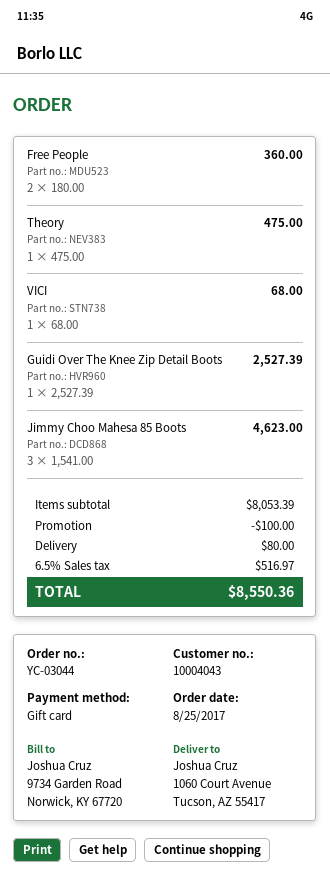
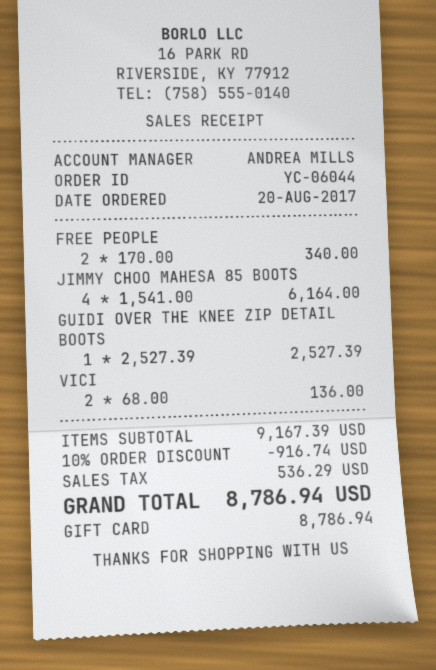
order number: YC-03044 -> YC-06044
order date: 2017-08-25 -> 2017-08-20
Free People: 2 x 180.00 = 360.00 -> 2 x 170.00 = 340.00
Theory: 1 x 475.00 = 475.00 -> none
VICI: 1 x 68.00 = 68.00 -> 2 x 68.00 = 136.00
Jimmy Choo Mahesa 85 Boots: 3 x 1541.00 = 4623.00 -> 4 x 1541.00 = 6164.00
subtotal: 8053.39 -> 9167.39
discount: 100.00 -> 916.74
shipping: 80.00 -> none
tax: 516.97 -> 536.29
total: 8550.36 -> 8786.94

